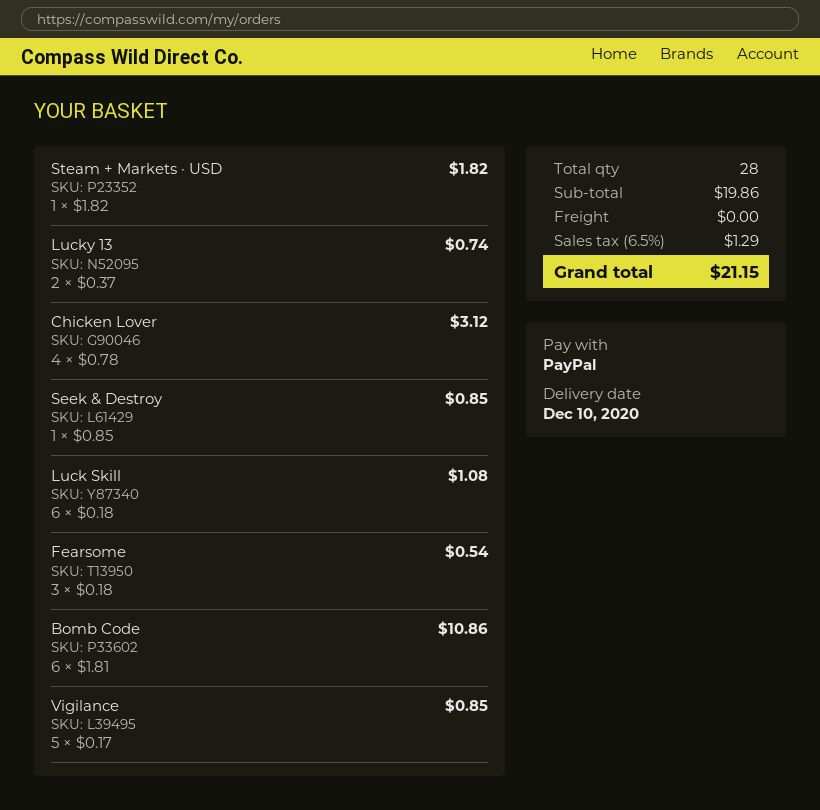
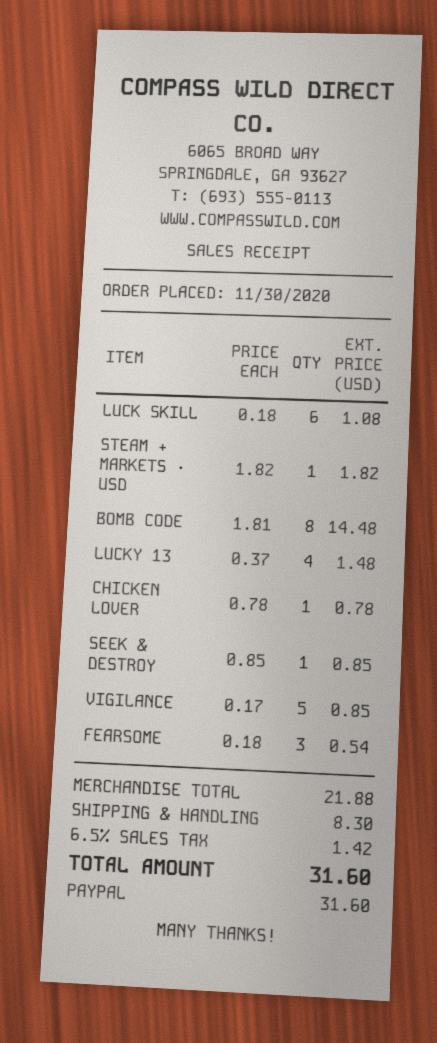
Lucky 13: 2 x 0.37 = 0.74 -> 4 x 0.37 = 1.48
Chicken Lover: 4 x 0.78 = 3.12 -> 1 x 0.78 = 0.78
Bomb Code: 6 x 1.81 = 10.86 -> 8 x 1.81 = 14.48
subtotal: 19.86 -> 21.88
shipping: 0.00 -> 8.30
tax: 6.5% = 1.29 -> 6.5% = 1.42
total: 21.15 -> 31.60

